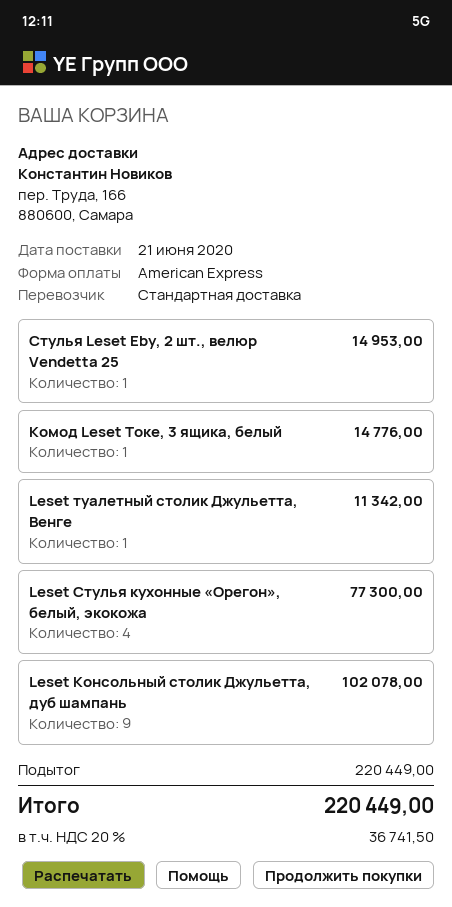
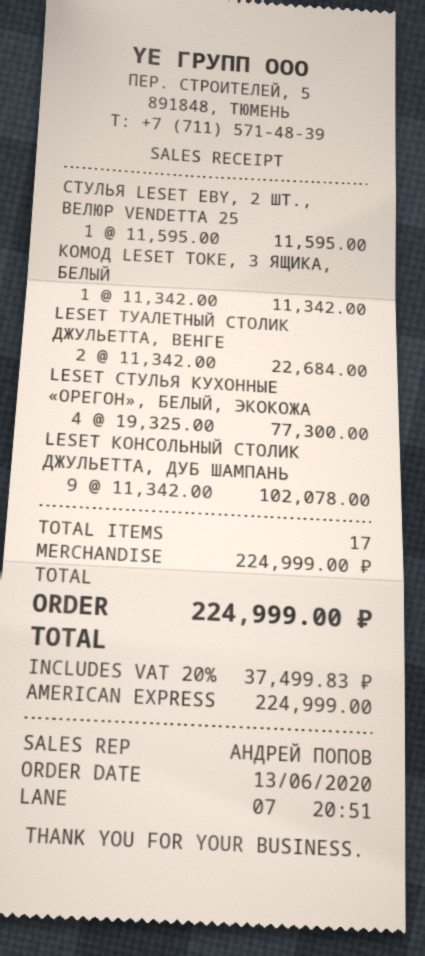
Стулья Leset Eby, 2 шт., велюр Vendetta 25: 1 for 14953.00 -> 1 for 11595.00
Комод Leset Токе, 3 ящика, белый: 1 for 14776.00 -> 1 for 11342.00
Leset туалетный столик Джульетта, Венге: 1 for 11342.00 -> 2 for 22684.00
subtotal: 220449.00 -> 224999.00
tax: 20% = 36741.50 -> 20% = 37499.83
total: 220449.00 -> 224999.00

